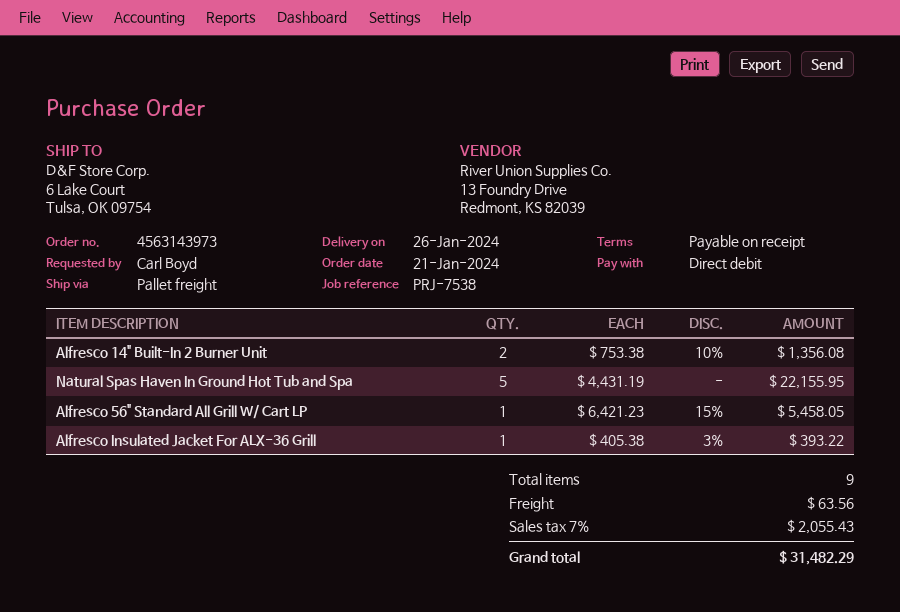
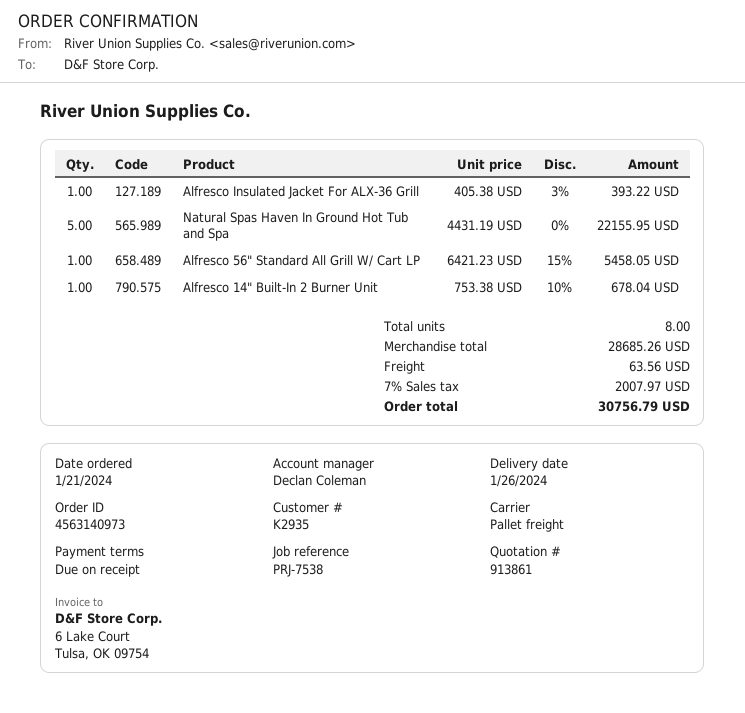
order number: 4563143973 -> 4563140973
Alfresco 14" Built-In 2 Burner Unit: 2 x 753.38 - 10% = 1356.08 -> 1 x 753.38 - 10% = 678.04
total quantity: 9 -> 8
tax: 7% = 2055.43 -> 7% = 2007.97
total: 31482.29 -> 30756.79

